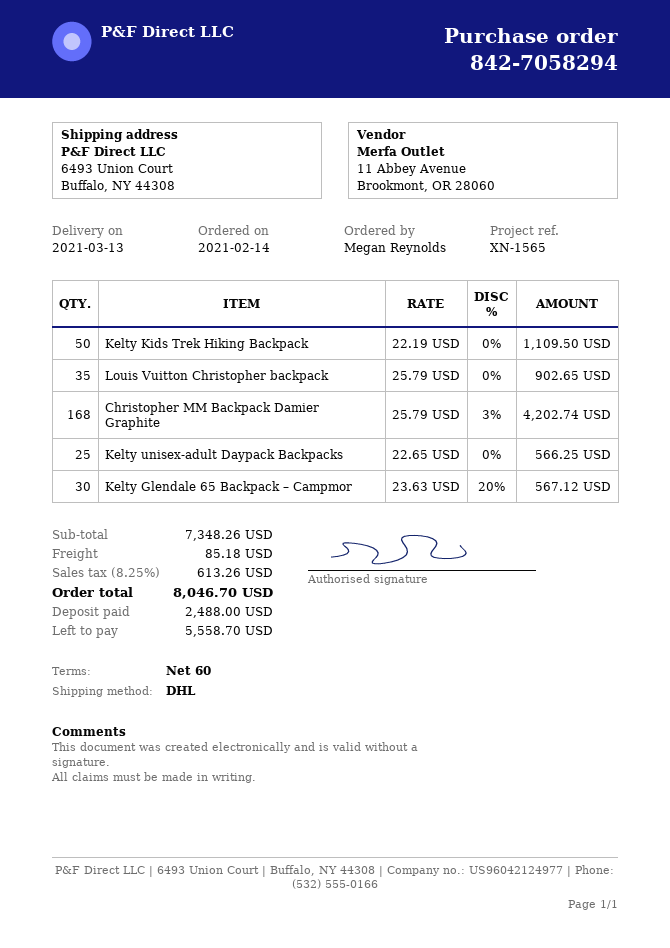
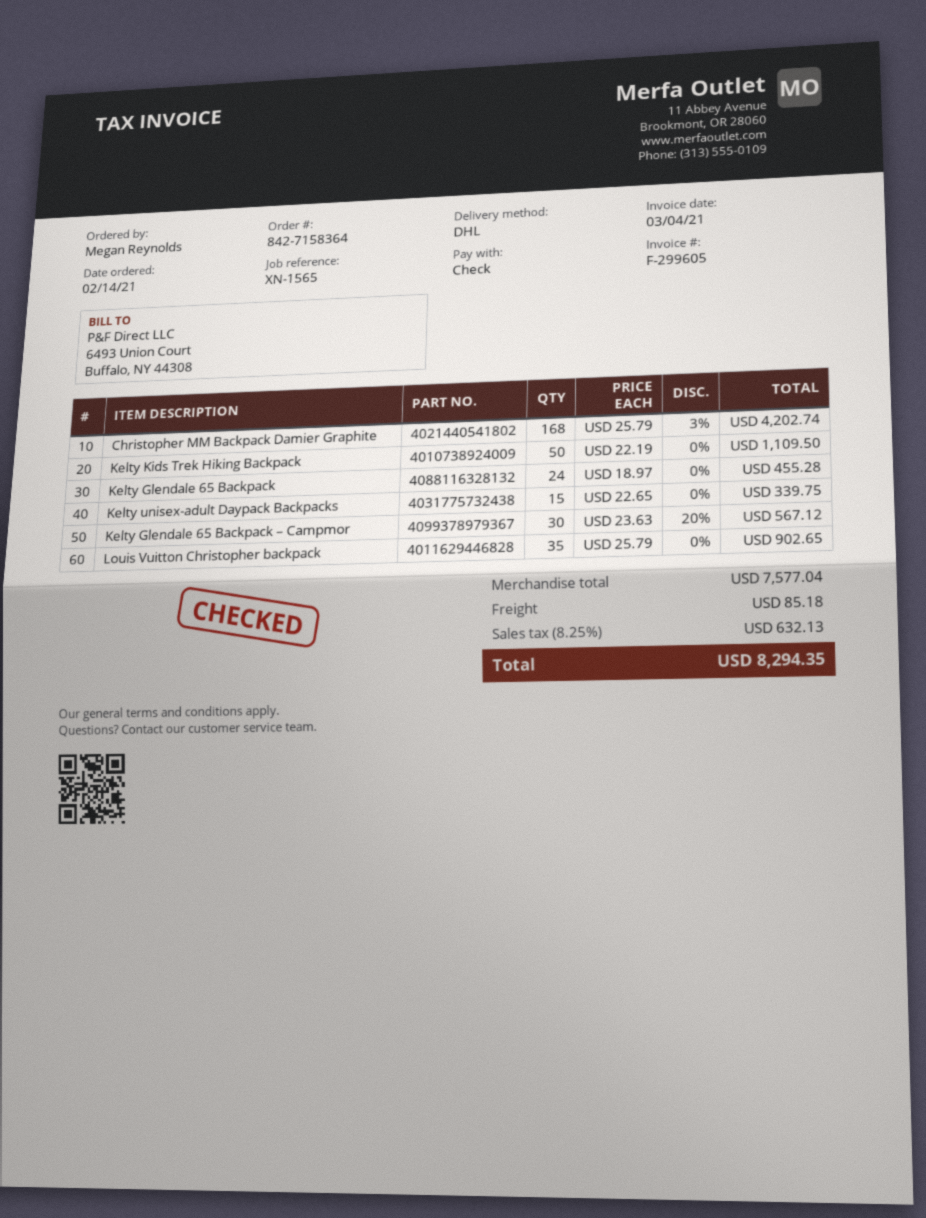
order number: 842-7058294 -> 842-7158364
Kelty unisex-adult Daypack Backpacks: 25 x 22.65 = 566.25 -> 15 x 22.65 = 339.75
Kelty Glendale 65 Backpack: none -> 24 x 18.97 = 455.28
subtotal: 7348.26 -> 7577.04
tax: 8.25% = 613.26 -> 8.25% = 632.13
total: 8046.70 -> 8294.35

